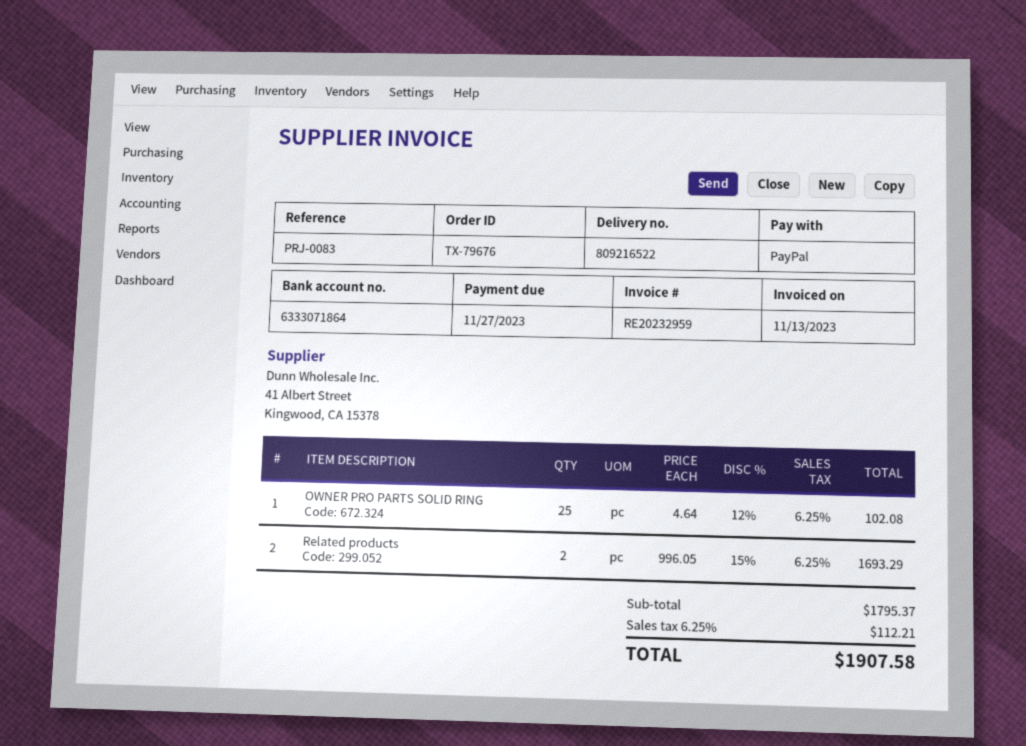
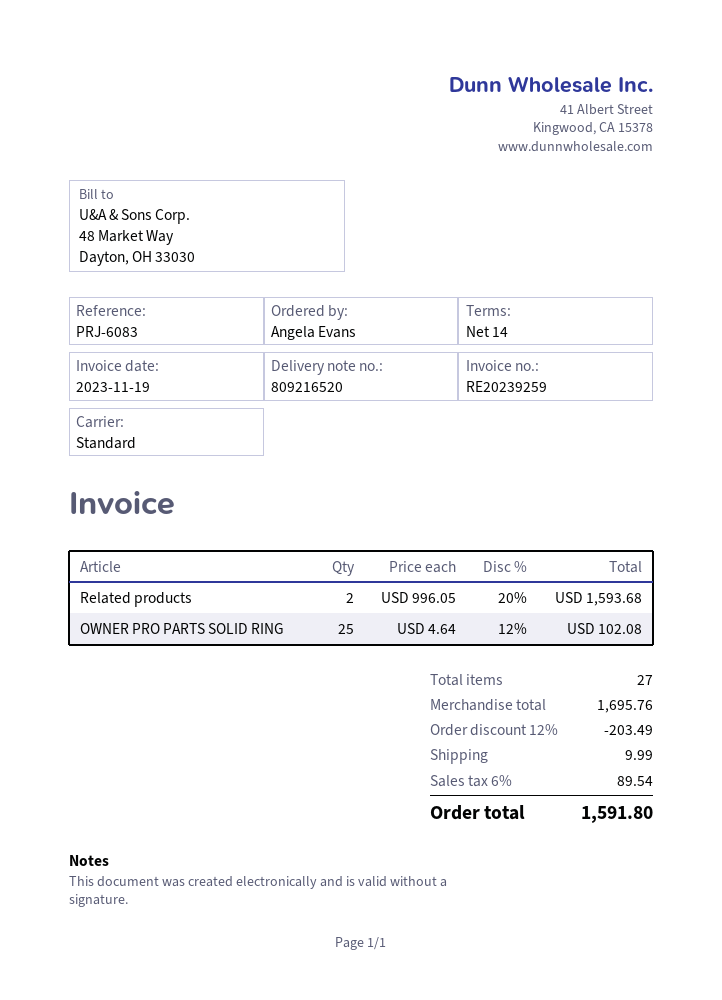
delivery note number: 809216522 -> 809216520
invoice number: RE20232959 -> RE20239259
invoice date: 2023-11-13 -> 2023-11-19
reference: PRJ-0083 -> PRJ-6083
Related products: 2 x 996.05 - 15% = 1693.29 -> 2 x 996.05 - 20% = 1593.68
subtotal: 1795.37 -> 1695.76
discount: none -> 12% = 203.49
shipping: none -> 9.99
tax: 6.25% = 112.21 -> 6% = 89.54
total: 1907.58 -> 1591.80

